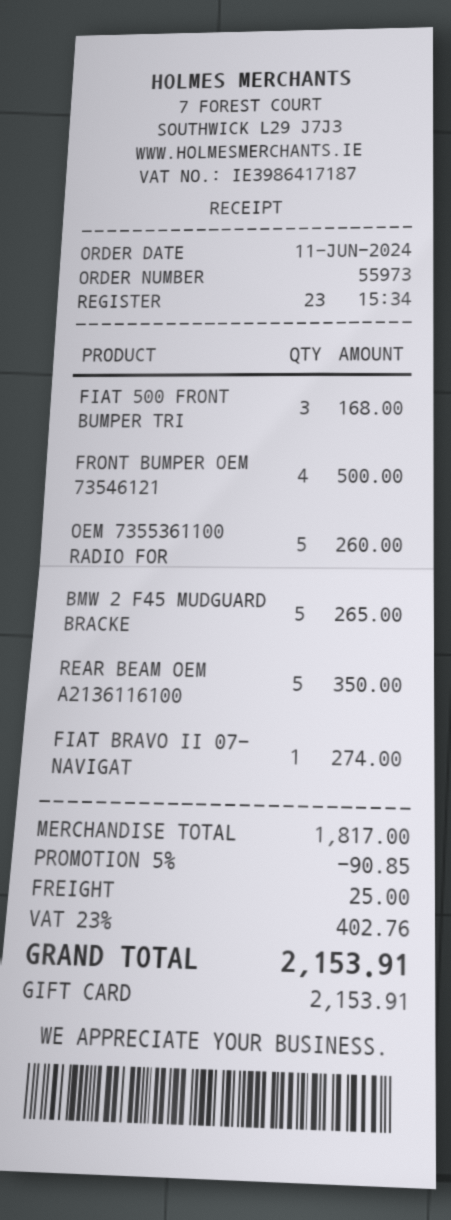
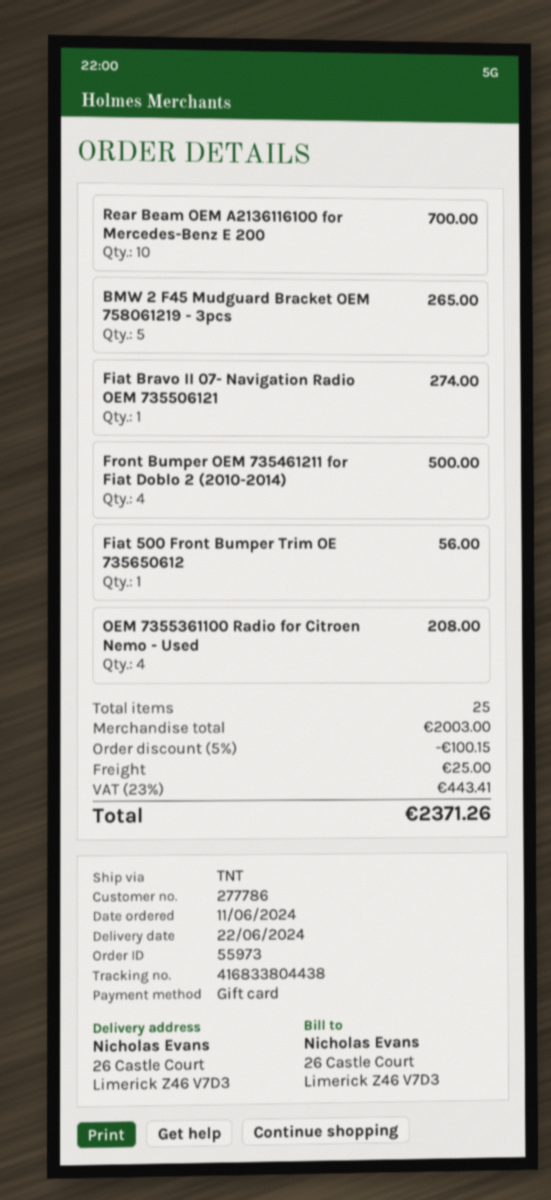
FIAT 500 FRONT BUMPER TRI: 3 for 168.00 -> 1 for 56.00
OEM 7355361100 RADIO FOR: 5 for 260.00 -> 4 for 208.00
REAR BEAM OEM A2136116100: 5 for 350.00 -> 10 for 700.00
subtotal: 1817.00 -> 2003.00
discount: 5% = 90.85 -> 5% = 100.15
tax: 23% = 402.76 -> 23% = 443.41
total: 2153.91 -> 2371.26

